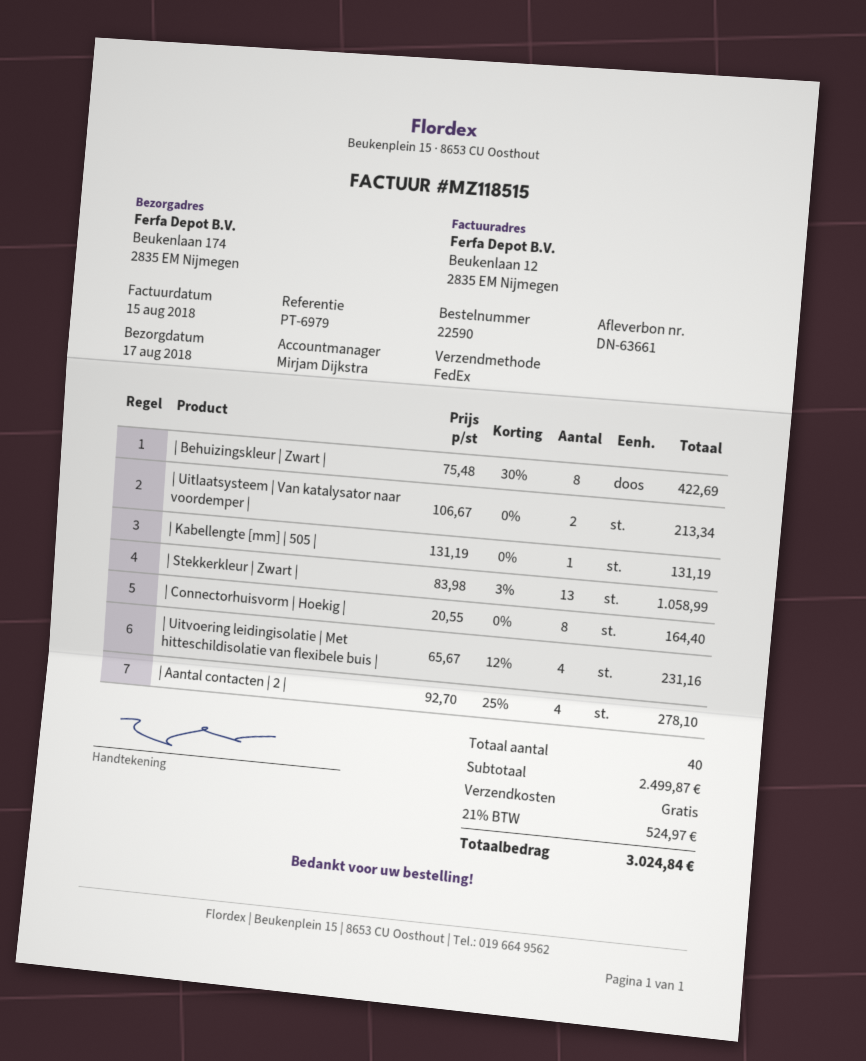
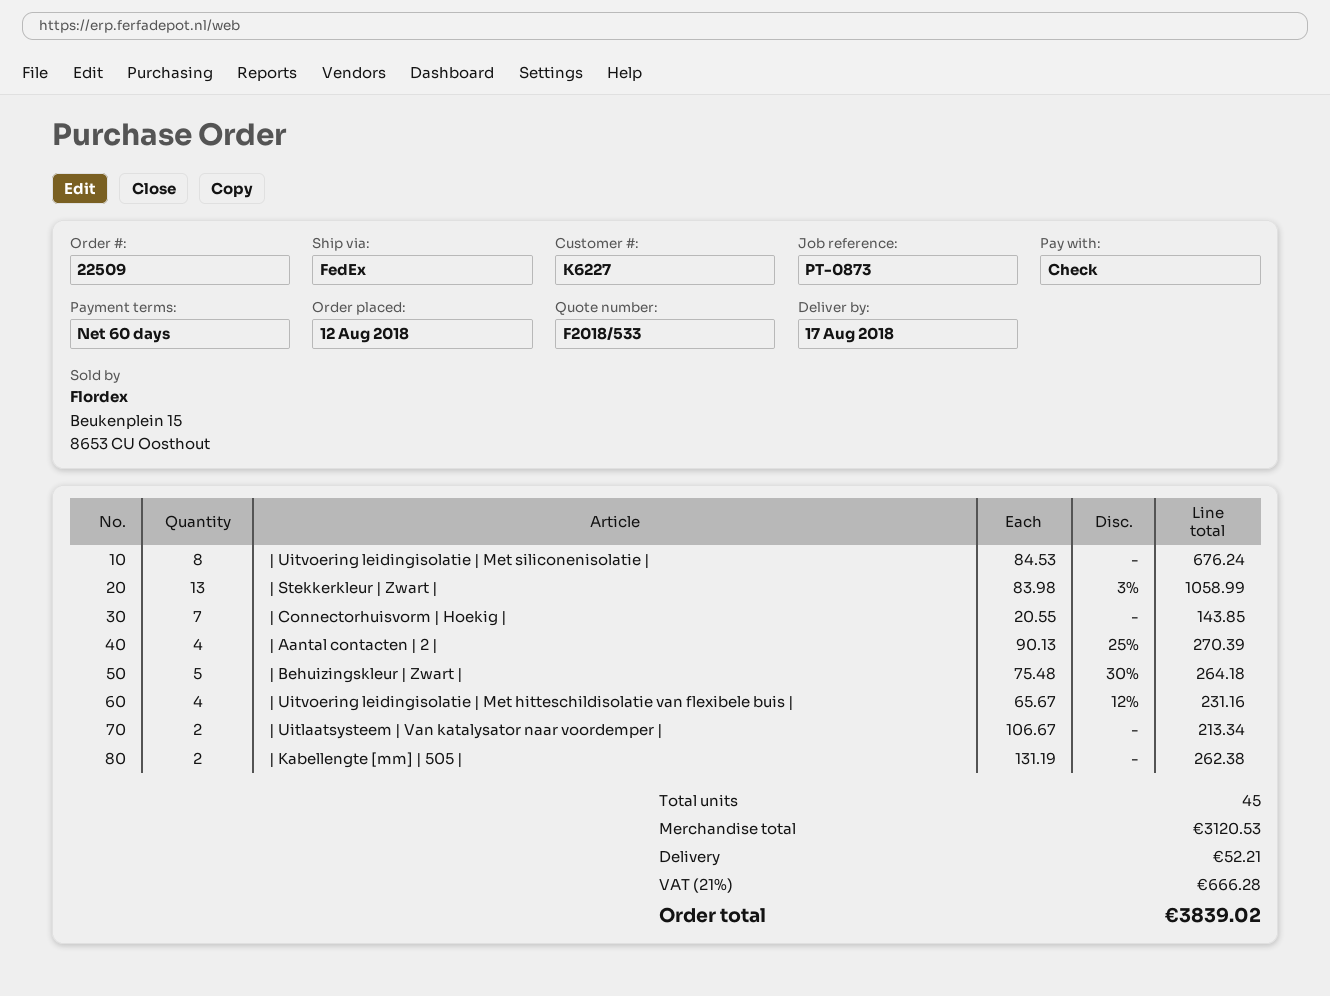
order number: 22590 -> 22509
reference: PT-6979 -> PT-0873
| Behuizingskleur | Zwart |: 8 x 75.48 - 30% = 422.69 -> 5 x 75.48 - 30% = 264.18
| Kabellengte [mm] | 505 |: 1 x 131.19 = 131.19 -> 2 x 131.19 = 262.38
| Connectorhuisvorm | Hoekig |: 8 x 20.55 = 164.40 -> 7 x 20.55 = 143.85
| Aantal contacten | 2 |: 4 x 92.70 - 25% = 278.10 -> 4 x 90.13 - 25% = 270.39
| Uitvoering leidingisolatie | Met siliconenisolatie |: none -> 8 x 84.53 = 676.24
total quantity: 40 -> 45
subtotal: 2499.87 -> 3120.53
shipping: 0.00 -> 52.21
tax: 21% = 524.97 -> 21% = 666.28
total: 3024.84 -> 3839.02

